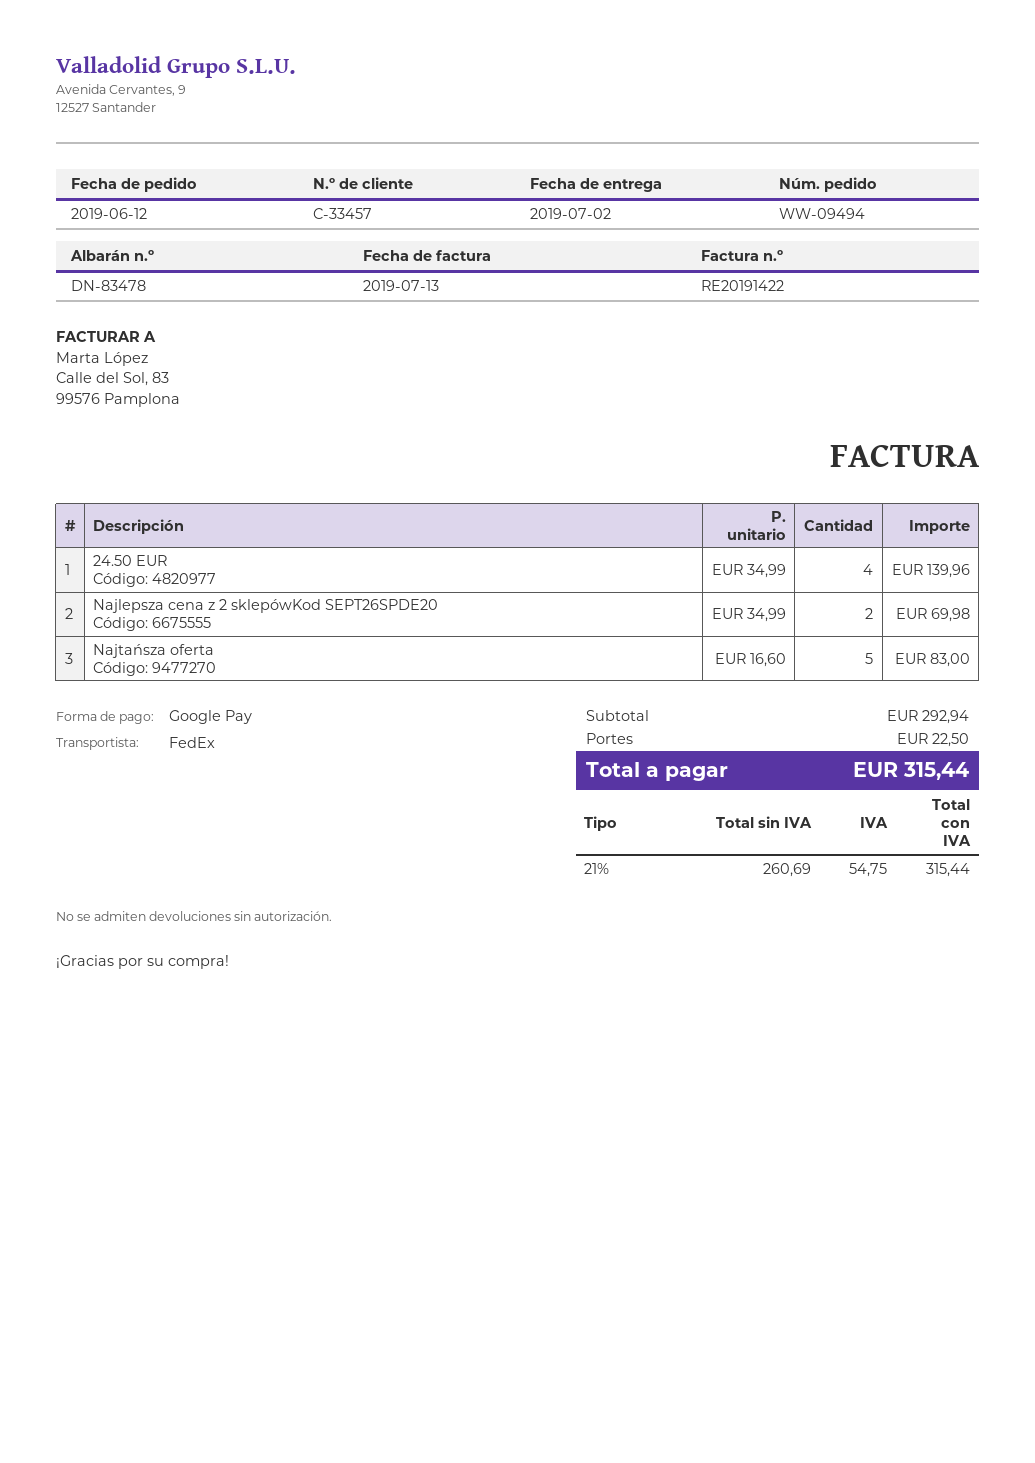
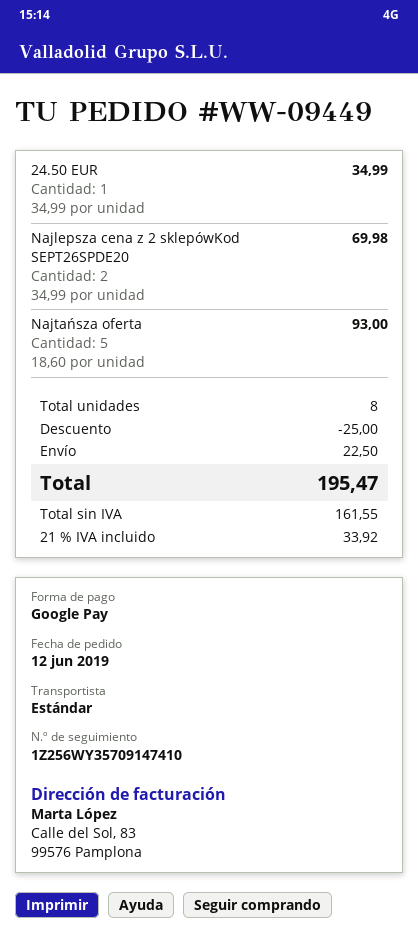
order number: WW-09494 -> WW-09449
shipping method: FedEx -> standard
24.50 EUR: 4 x 34.99 = 139.96 -> 1 x 34.99 = 34.99
Najtańsza oferta: 5 x 16.60 = 83.00 -> 5 x 18.60 = 93.00
discount: none -> 25.00
net: 260.69 -> 161.55
tax: 21% = 54.75 -> 21% = 33.92
total: 315.44 -> 195.47

